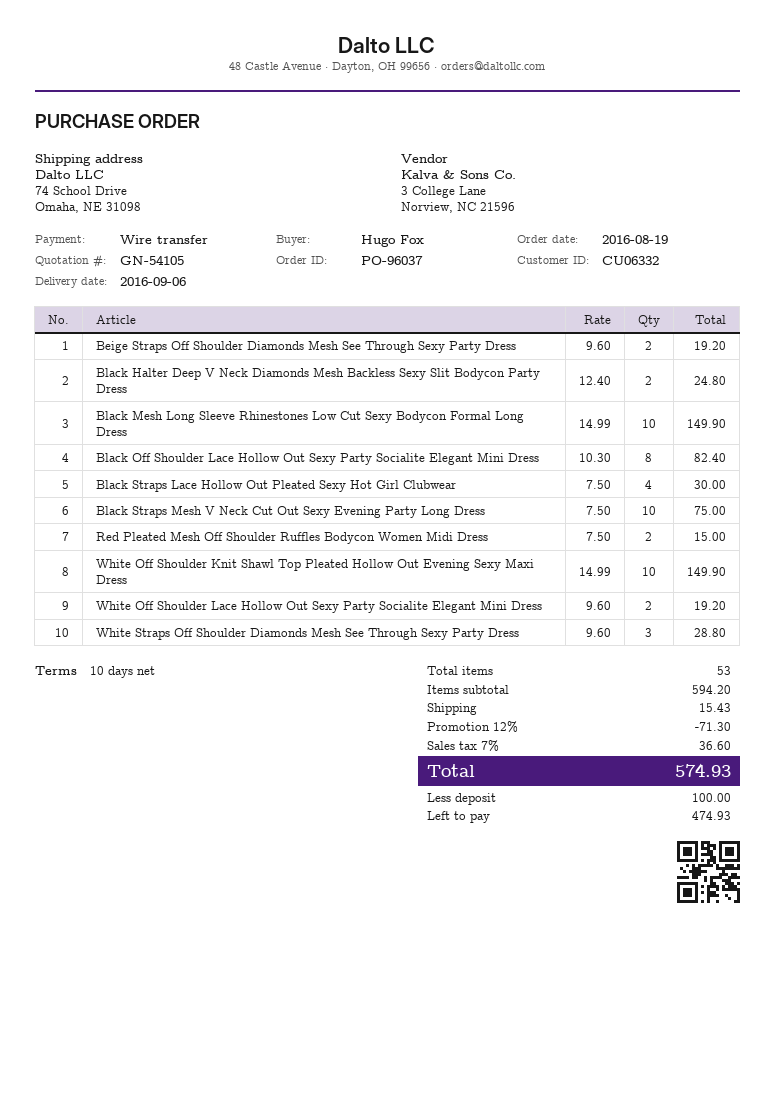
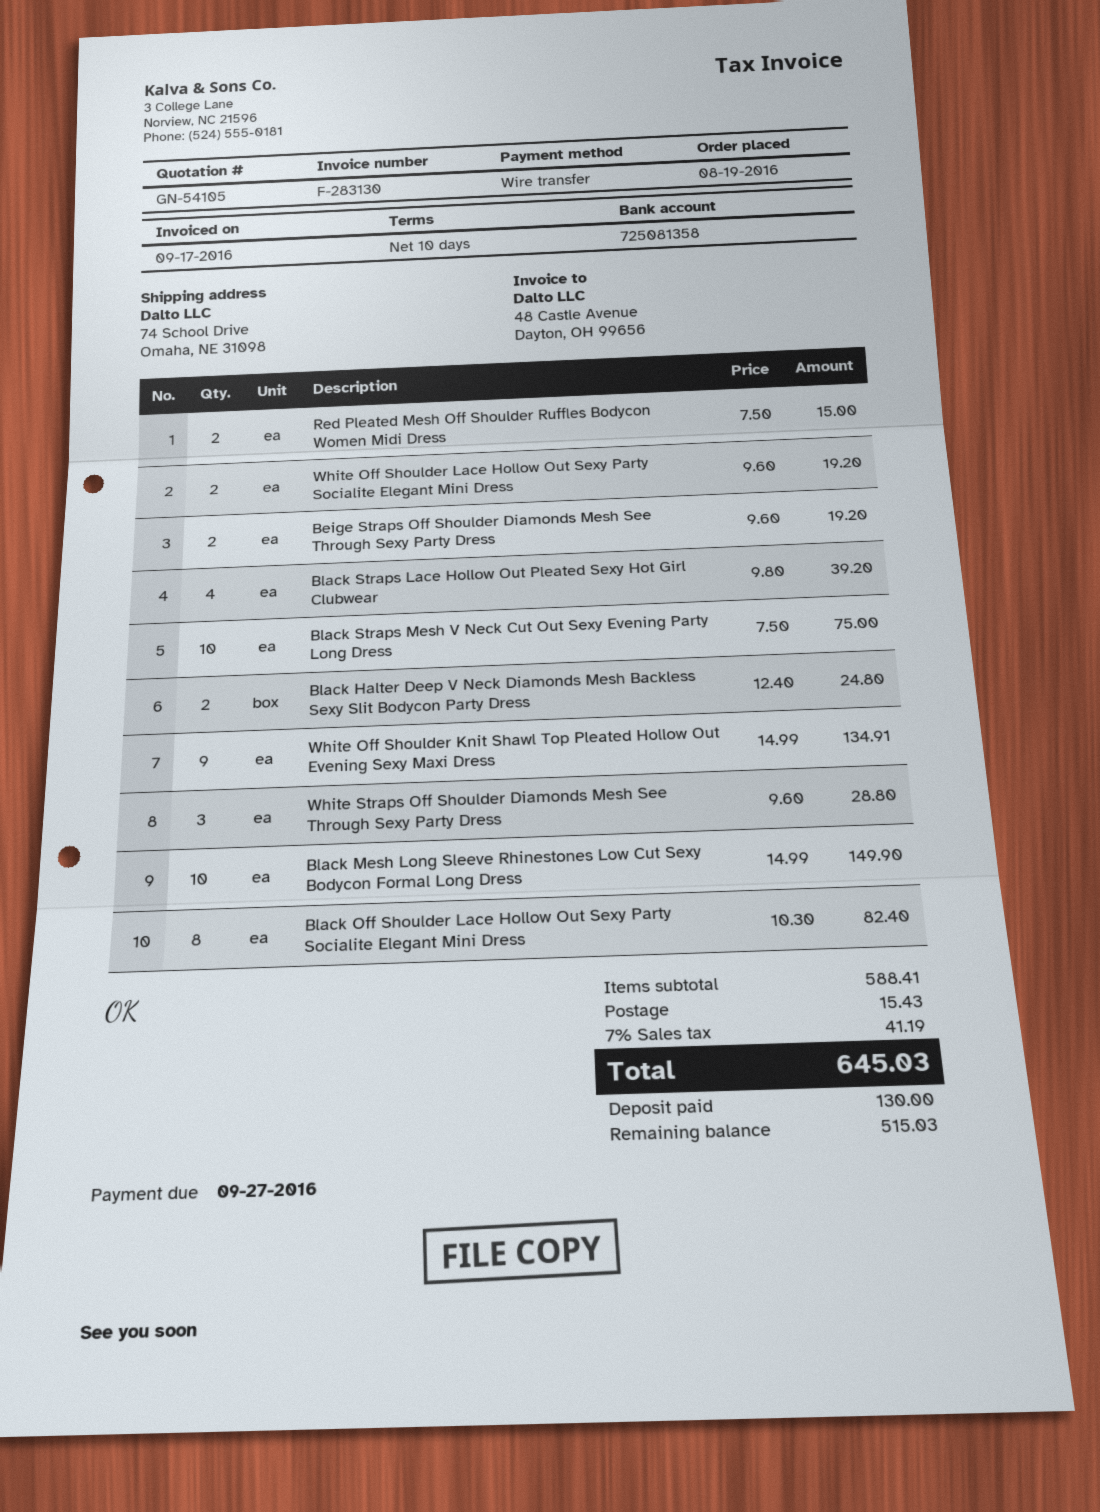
Black Straps Lace Hollow Out Pleated Sexy Hot Girl Clubwear: 4 x 7.50 = 30.00 -> 4 x 9.80 = 39.20
White Off Shoulder Knit Shawl Top Pleated Hollow Out Evening Sexy Maxi Dress: 10 x 14.99 = 149.90 -> 9 x 14.99 = 134.91
subtotal: 594.20 -> 588.41
discount: 12% = 71.30 -> none
tax: 7% = 36.60 -> 7% = 41.19
total: 574.93 -> 645.03
deposit: 100.00 -> 130.00
balance: 474.93 -> 515.03

